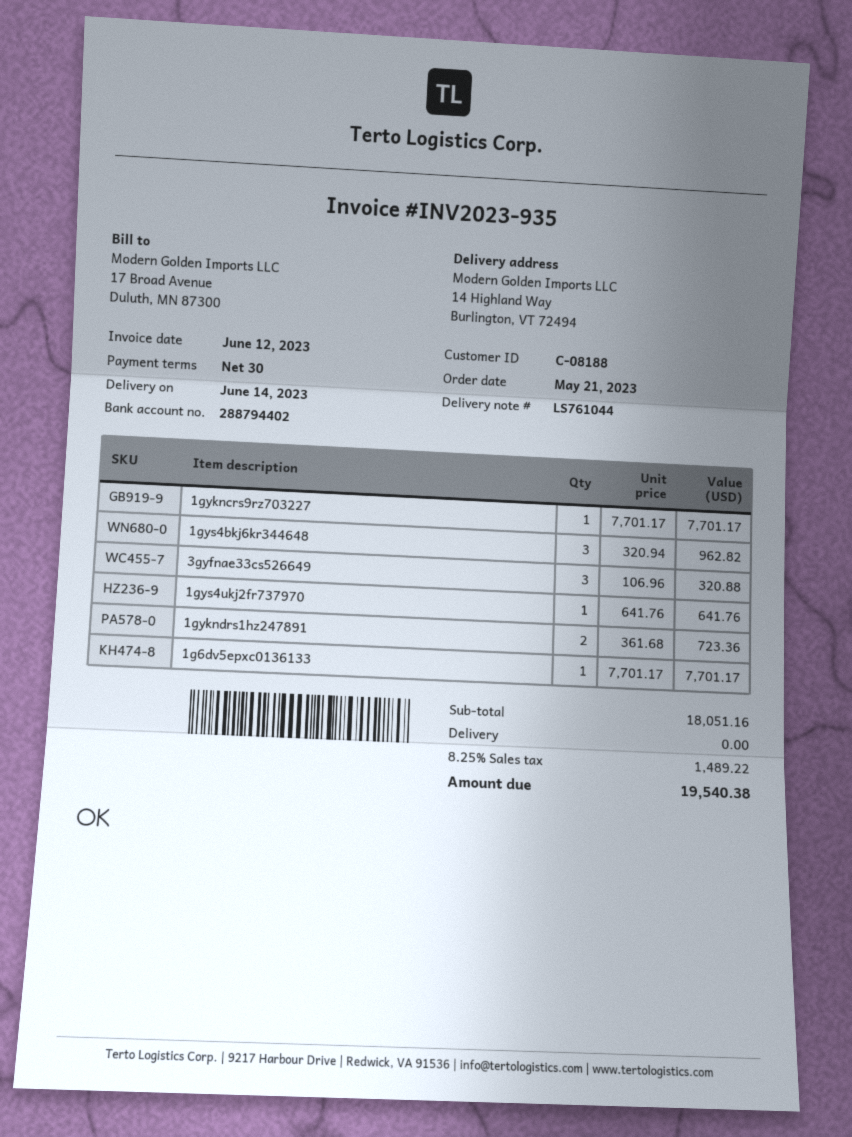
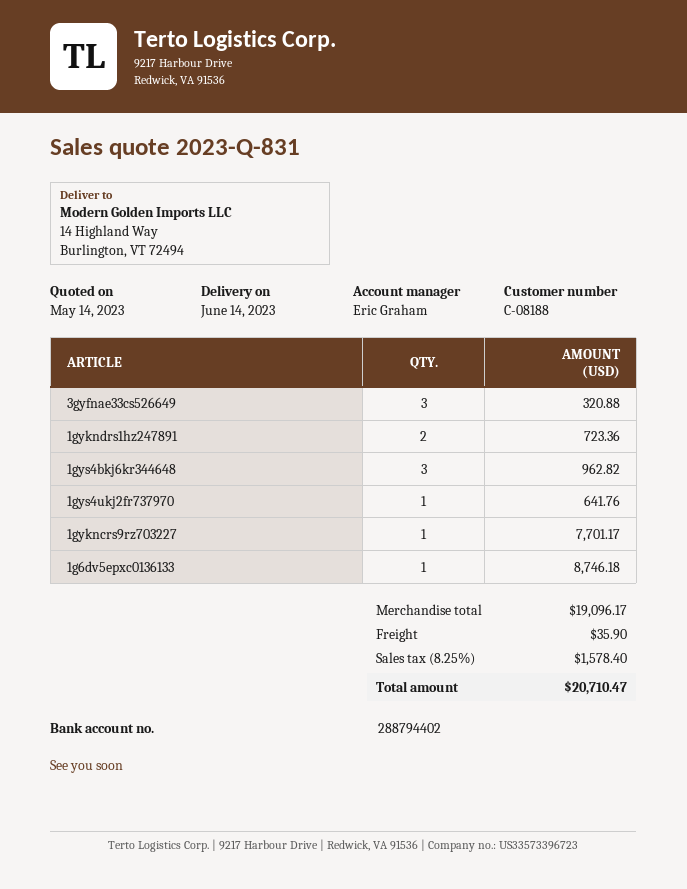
1g6dv5epxc0136133: 1 for 7701.17 -> 1 for 8746.18
subtotal: 18051.16 -> 19096.17
shipping: 0.00 -> 35.90
tax: 8.25% = 1489.22 -> 8.25% = 1578.40
total: 19540.38 -> 20710.47

